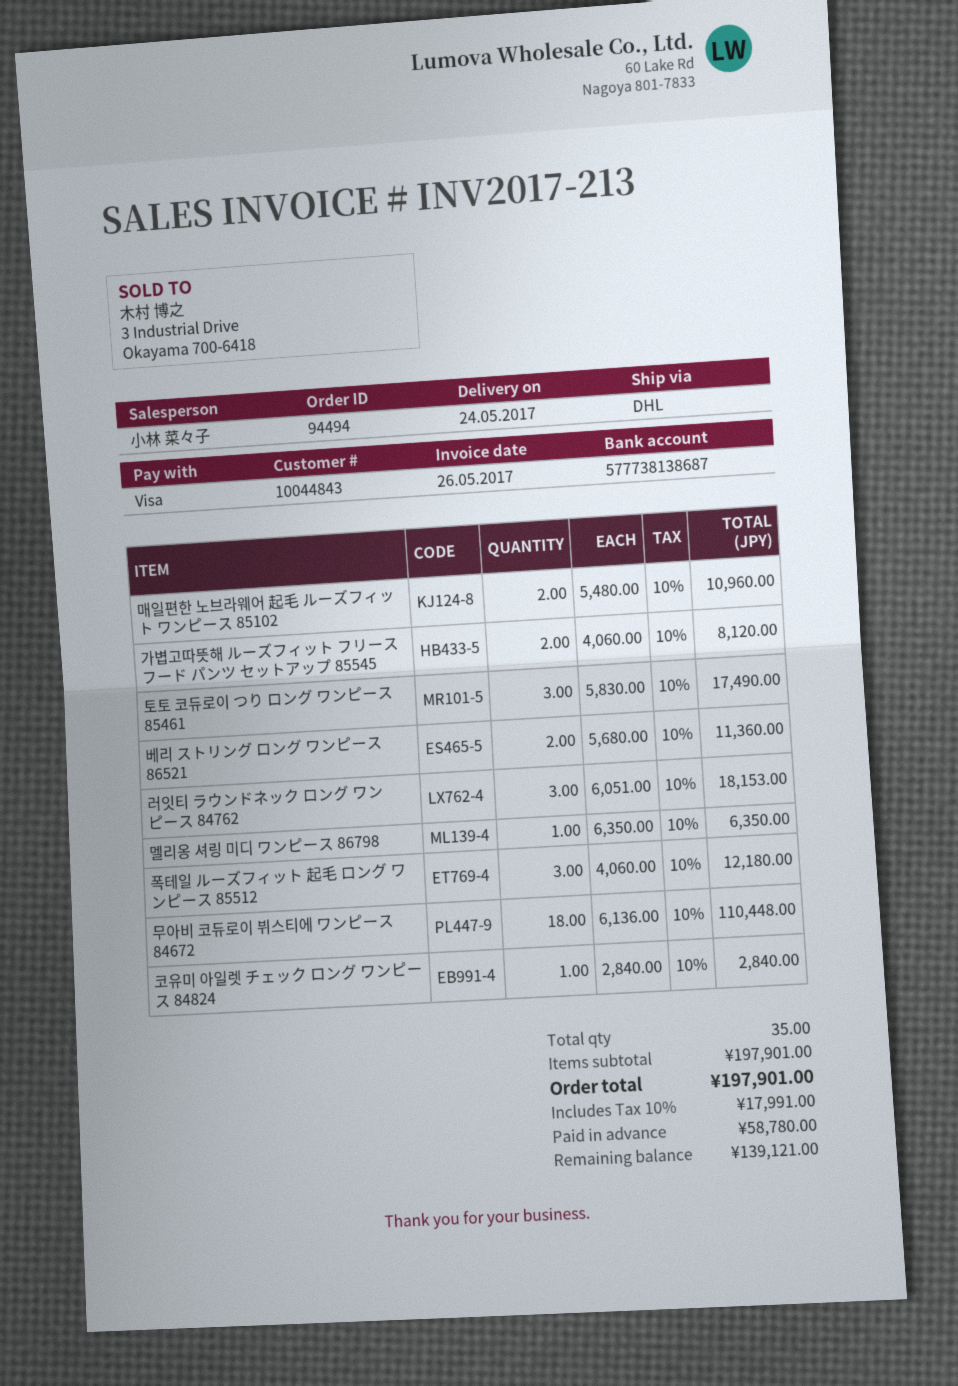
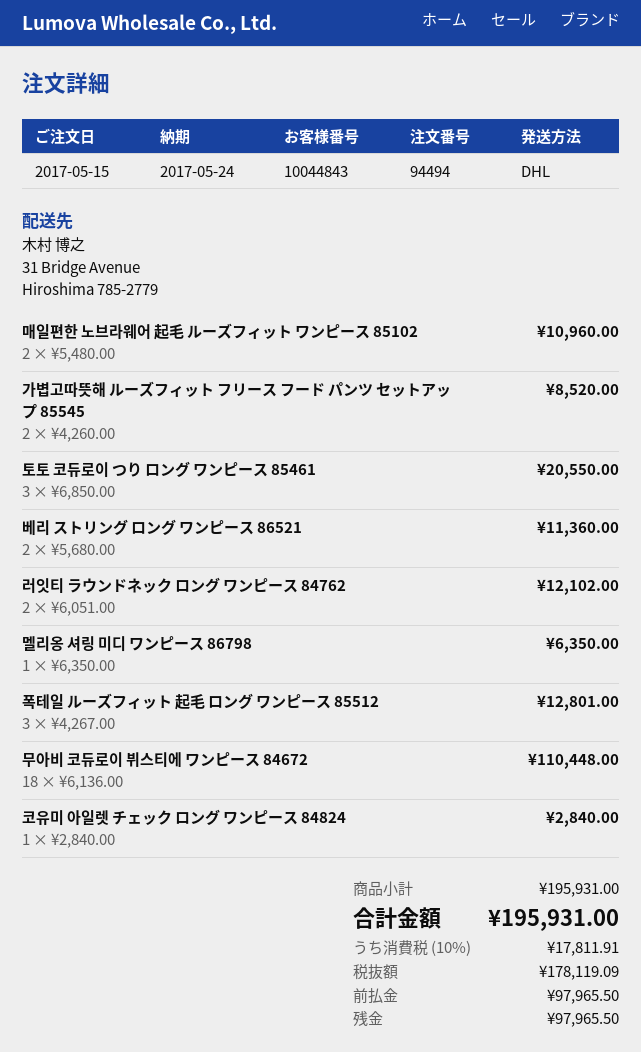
가볍고따뜻해 ルーズフィット フリース フード パンツ セットアップ 85545: 2 x 4060.00 = 8120.00 -> 2 x 4260.00 = 8520.00
토토 코듀로이 つり ロング ワンピース 85461: 3 x 5830.00 = 17490.00 -> 3 x 6850.00 = 20550.00
러잇티 ラウンドネック ロング ワンピース 84762: 3 x 6051.00 = 18153.00 -> 2 x 6051.00 = 12102.00
폭테일 ルーズフィット 起毛 ロング ワンピース 85512: 3 x 4060.00 = 12180.00 -> 3 x 4267.00 = 12801.00
subtotal: 197901.00 -> 195931.00
tax: 10% = 17991.00 -> 10% = 17811.91
total: 197901.00 -> 195931.00
deposit: 58780.00 -> 97965.50
balance: 139121.00 -> 97965.50

